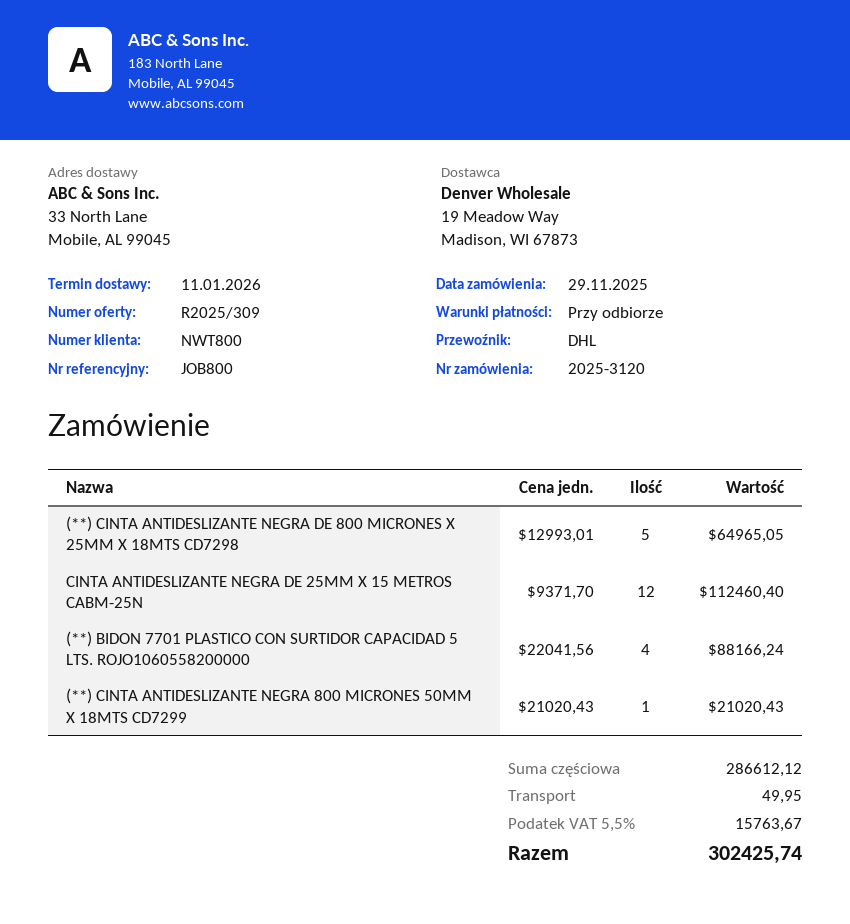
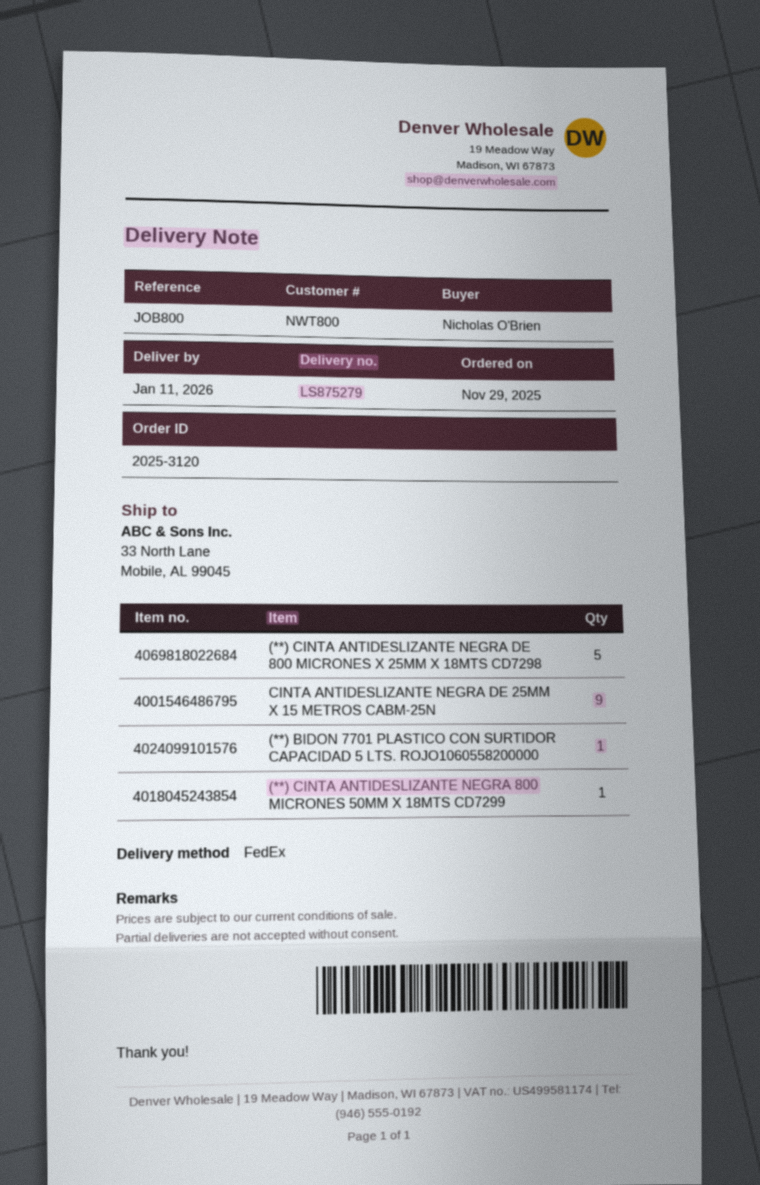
shipping method: DHL -> FedEx
CINTA ANTIDESLIZANTE NEGRA DE 25MM X 15 METROS CABM-25N: 12 -> 9
(**) BIDON 7701 PLASTICO CON SURTIDOR CAPACIDAD 5 LTS. ROJO1060558200000: 4 -> 1

